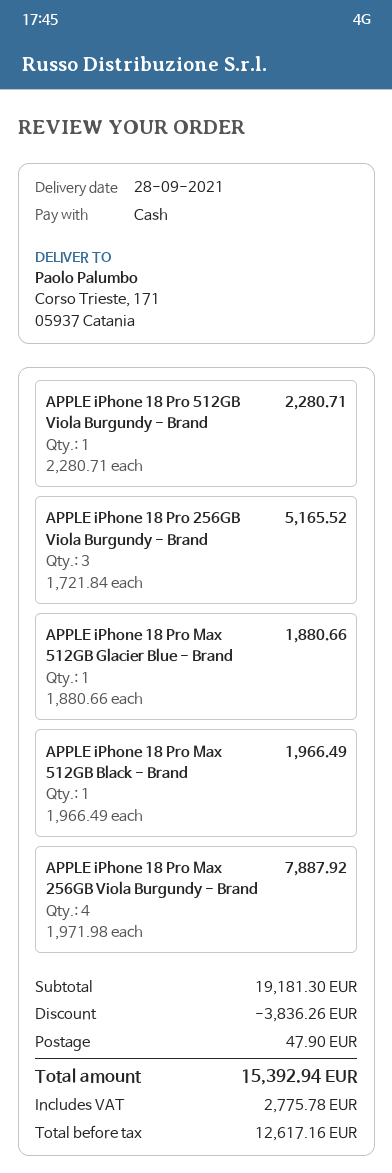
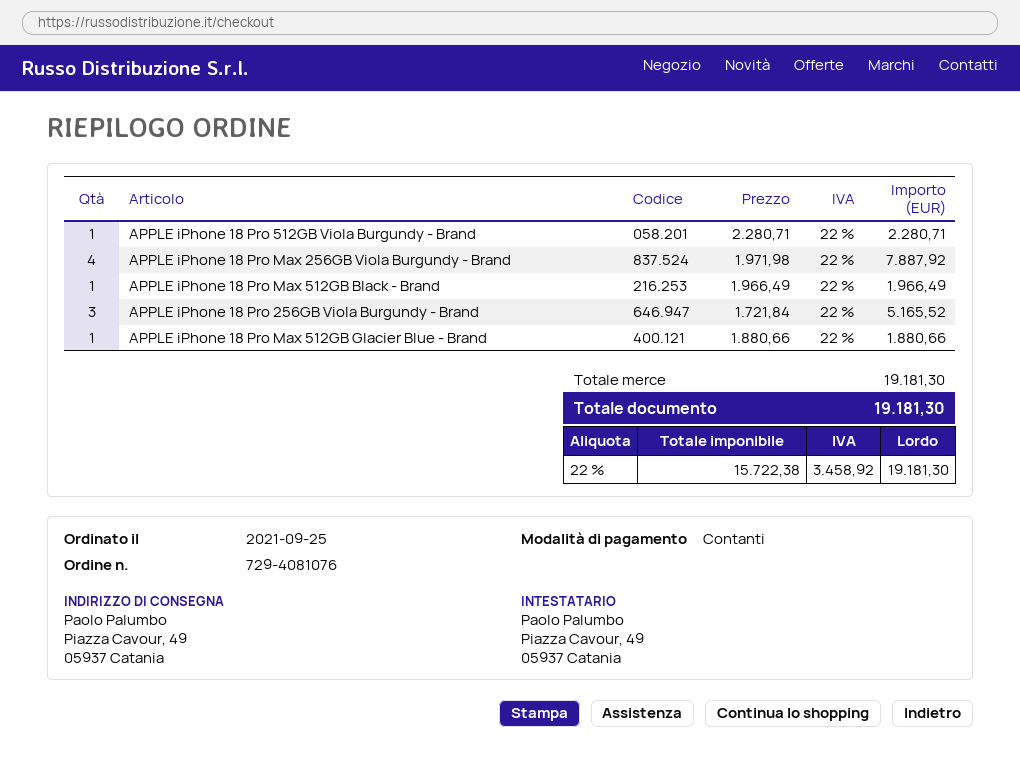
ship to: Corso Trieste, 171, 05937 Catania -> Piazza Cavour, 49, 05937 Catania
discount: 3836.26 -> none
shipping: 47.90 -> none
net: 12617.16 -> 15722.38
tax: 2775.78 -> 3458.92
total: 15392.94 -> 19181.30

